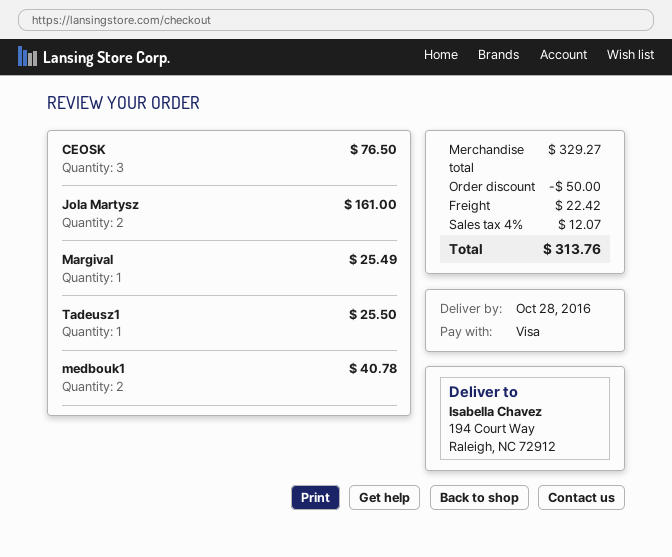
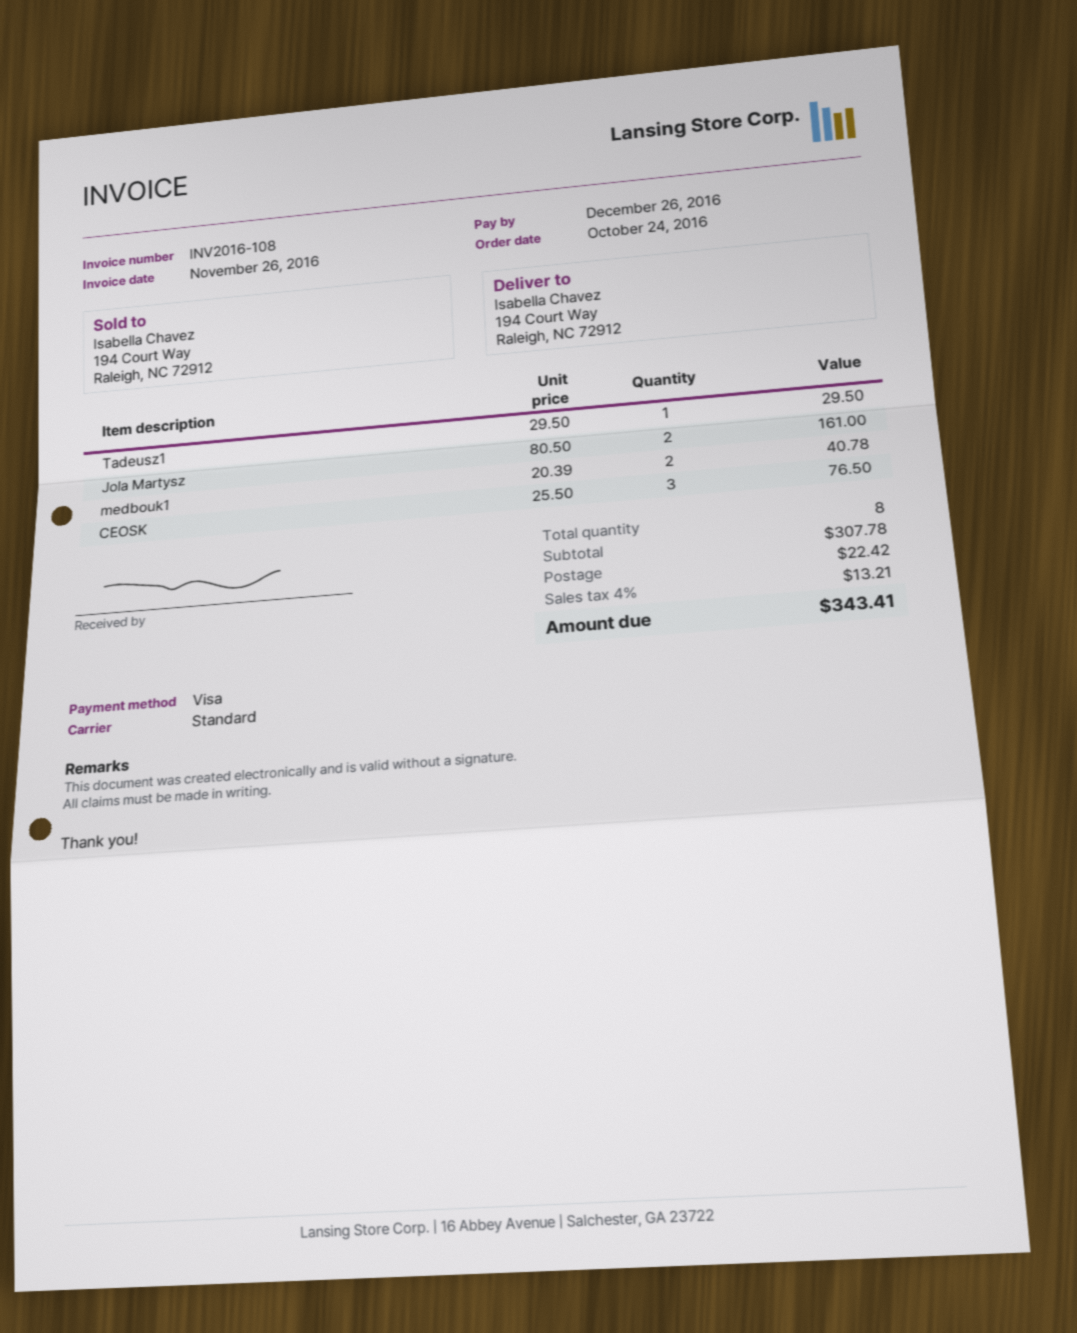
Margival: 1 for 25.49 -> none
Tadeusz1: 1 for 25.50 -> 1 for 29.50
subtotal: 329.27 -> 307.78
discount: 50.00 -> none
tax: 4% = 12.07 -> 4% = 13.21
total: 313.76 -> 343.41

